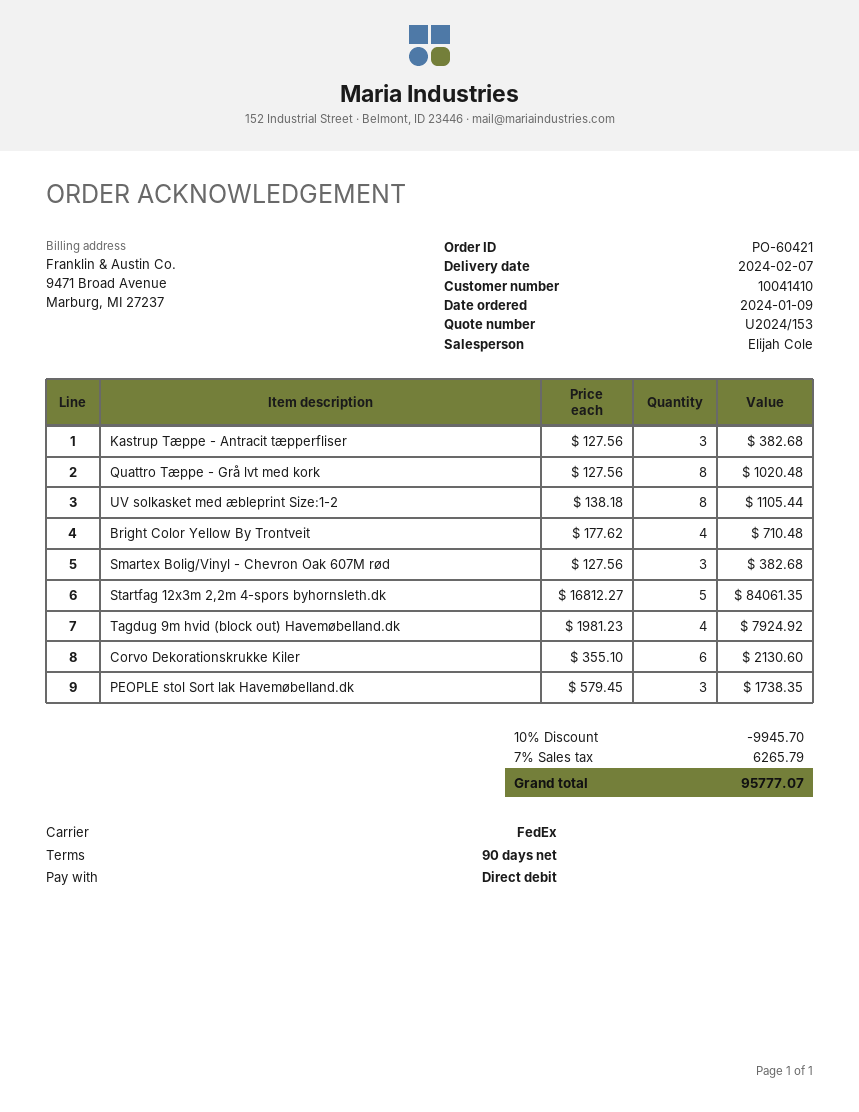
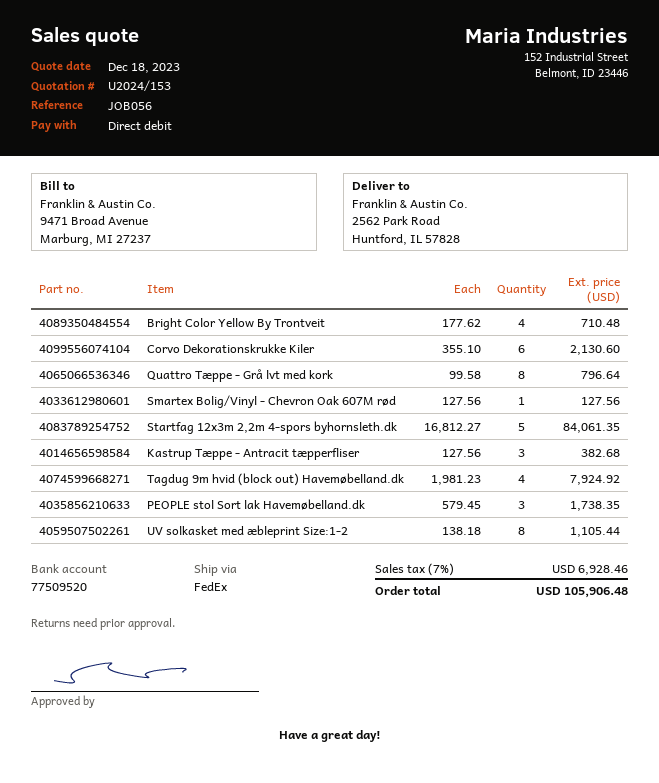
Quattro Tæppe - Grå lvt med kork: 8 x 127.56 = 1020.48 -> 8 x 99.58 = 796.64
Smartex Bolig/Vinyl - Chevron Oak 607M rød: 3 x 127.56 = 382.68 -> 1 x 127.56 = 127.56
discount: 10% = 9945.70 -> none
tax: 7% = 6265.79 -> 7% = 6928.46
total: 95777.07 -> 105906.48

